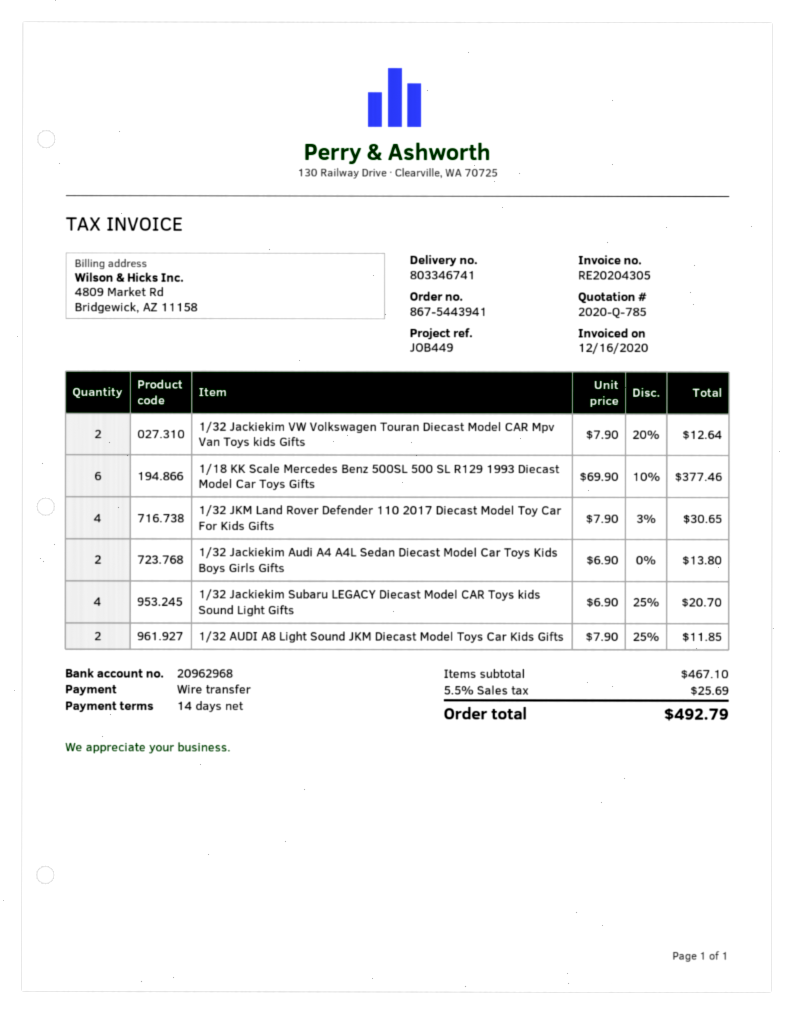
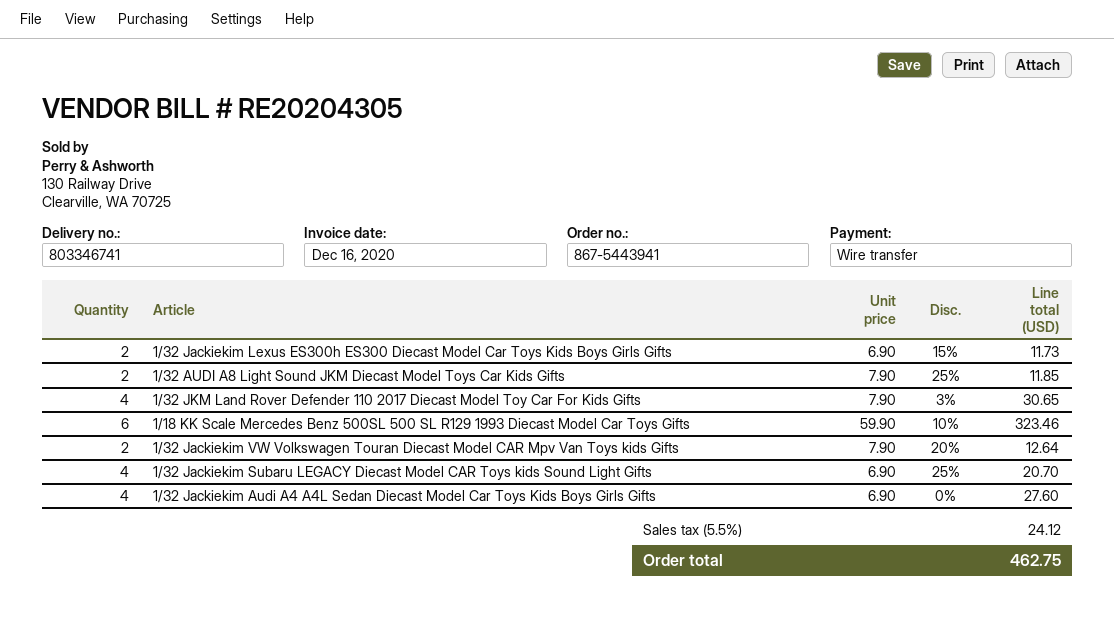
1/18 KK Scale Mercedes Benz 500SL 500 SL R129 1993 Diecast Model Car Toys Gifts: 6 x 69.90 - 10% = 377.46 -> 6 x 59.90 - 10% = 323.46
1/32 Jackiekim Audi A4 A4L Sedan Diecast Model Car Toys Kids Boys Girls Gifts: 2 x 6.90 = 13.80 -> 4 x 6.90 = 27.60
1/32 Jackiekim Lexus ES300h ES300 Diecast Model Car Toys Kids Boys Girls Gifts: none -> 2 x 6.90 - 15% = 11.73
tax: 5.5% = 25.69 -> 5.5% = 24.12
total: 492.79 -> 462.75

